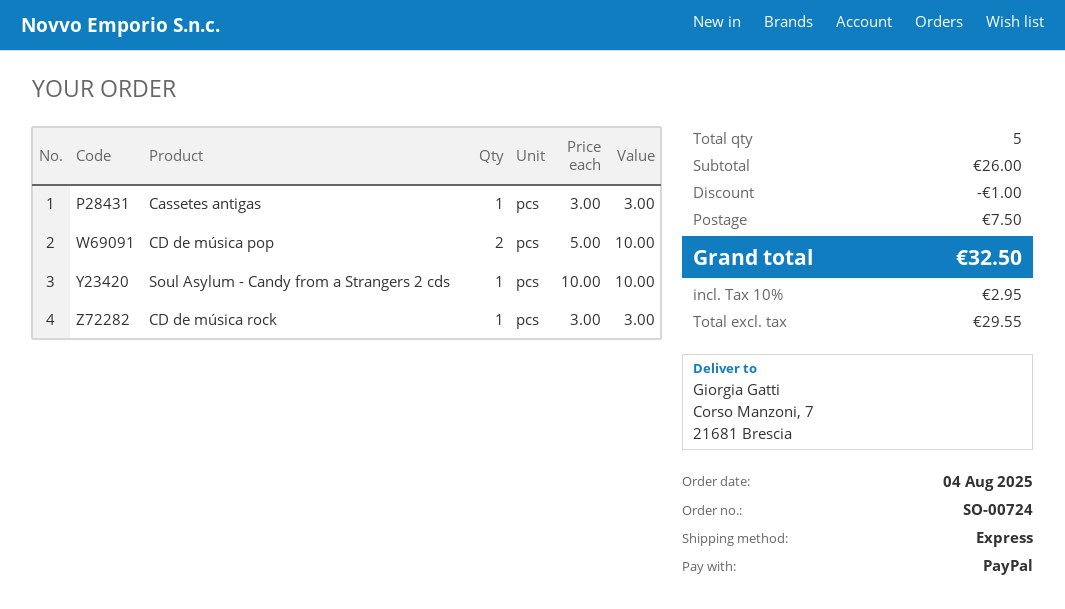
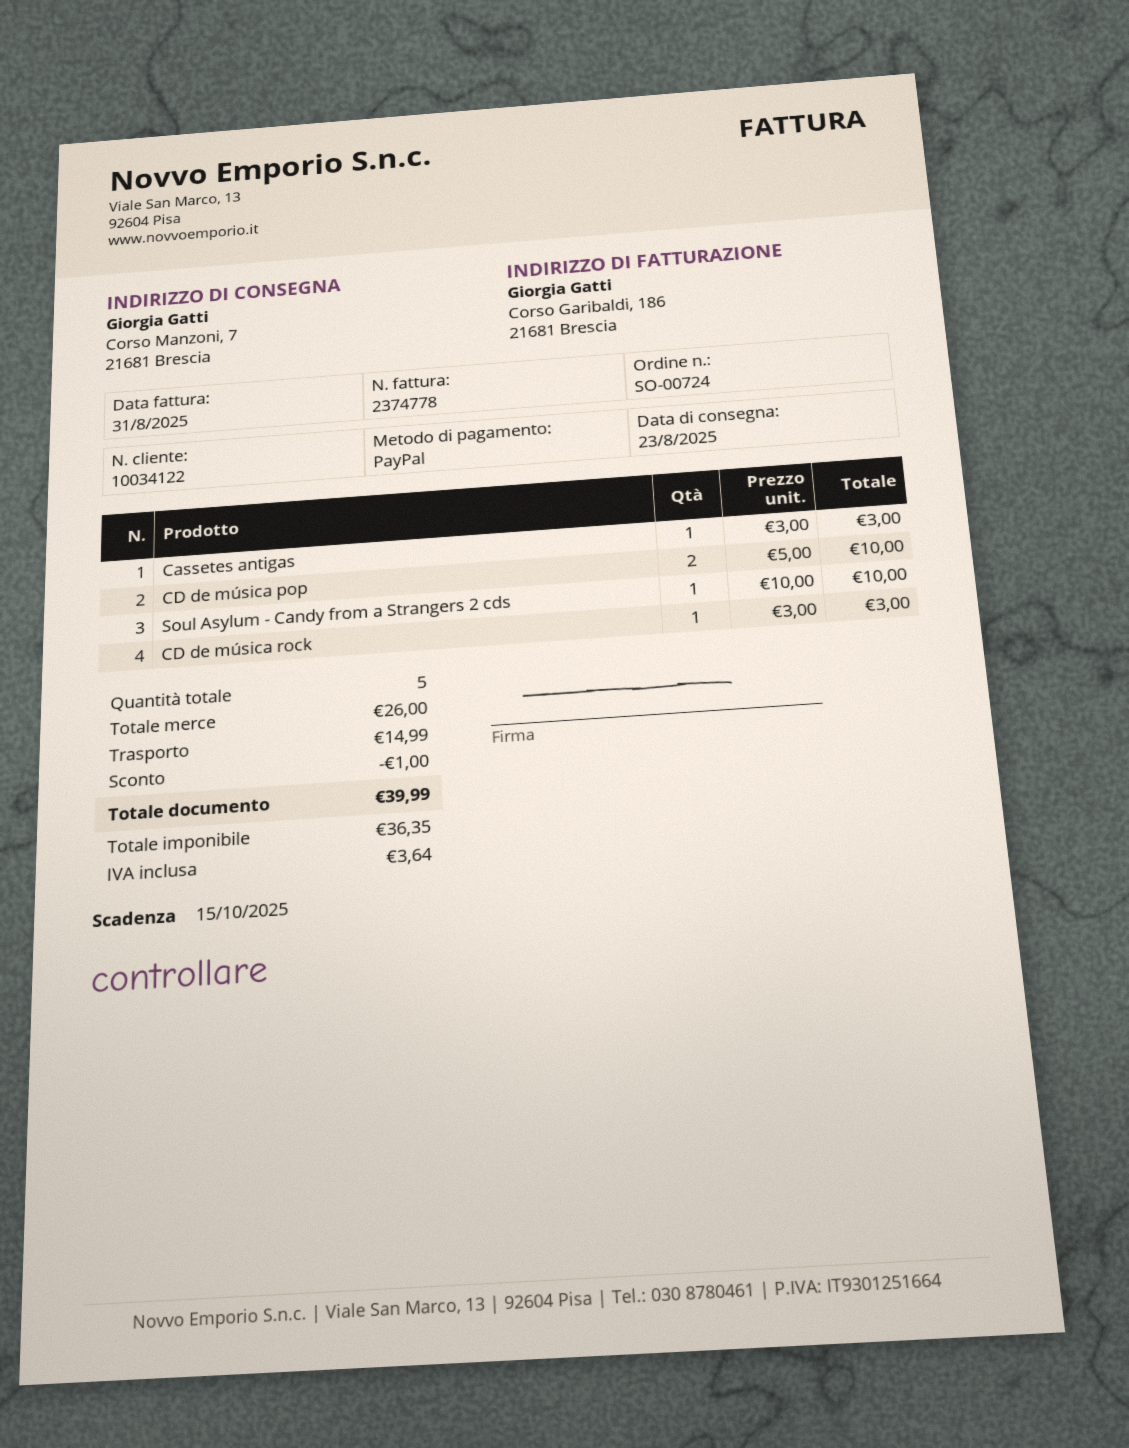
shipping: 7.50 -> 14.99
net: 29.55 -> 36.35
tax: 2.95 -> 3.64
total: 32.50 -> 39.99

